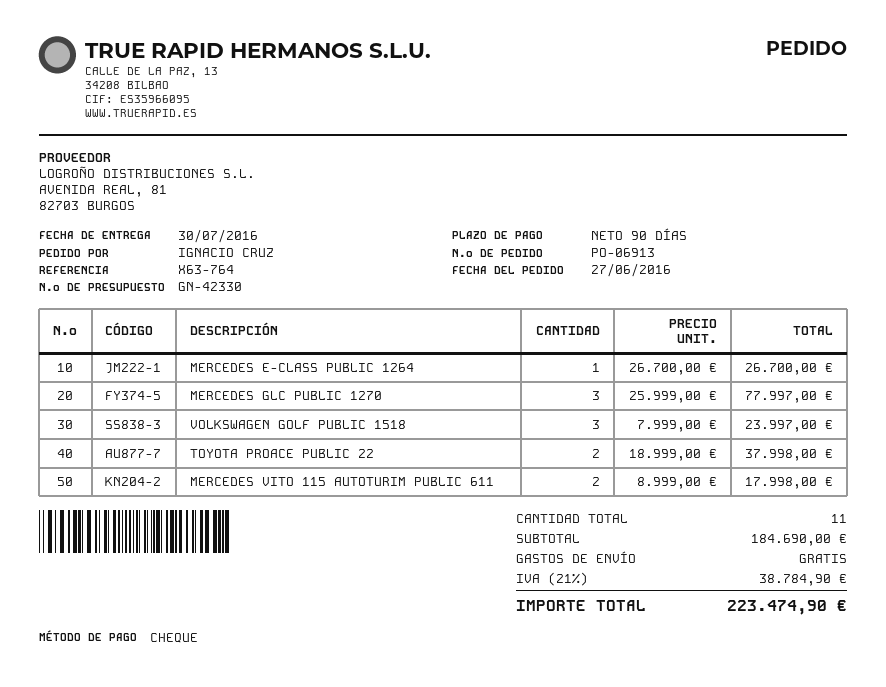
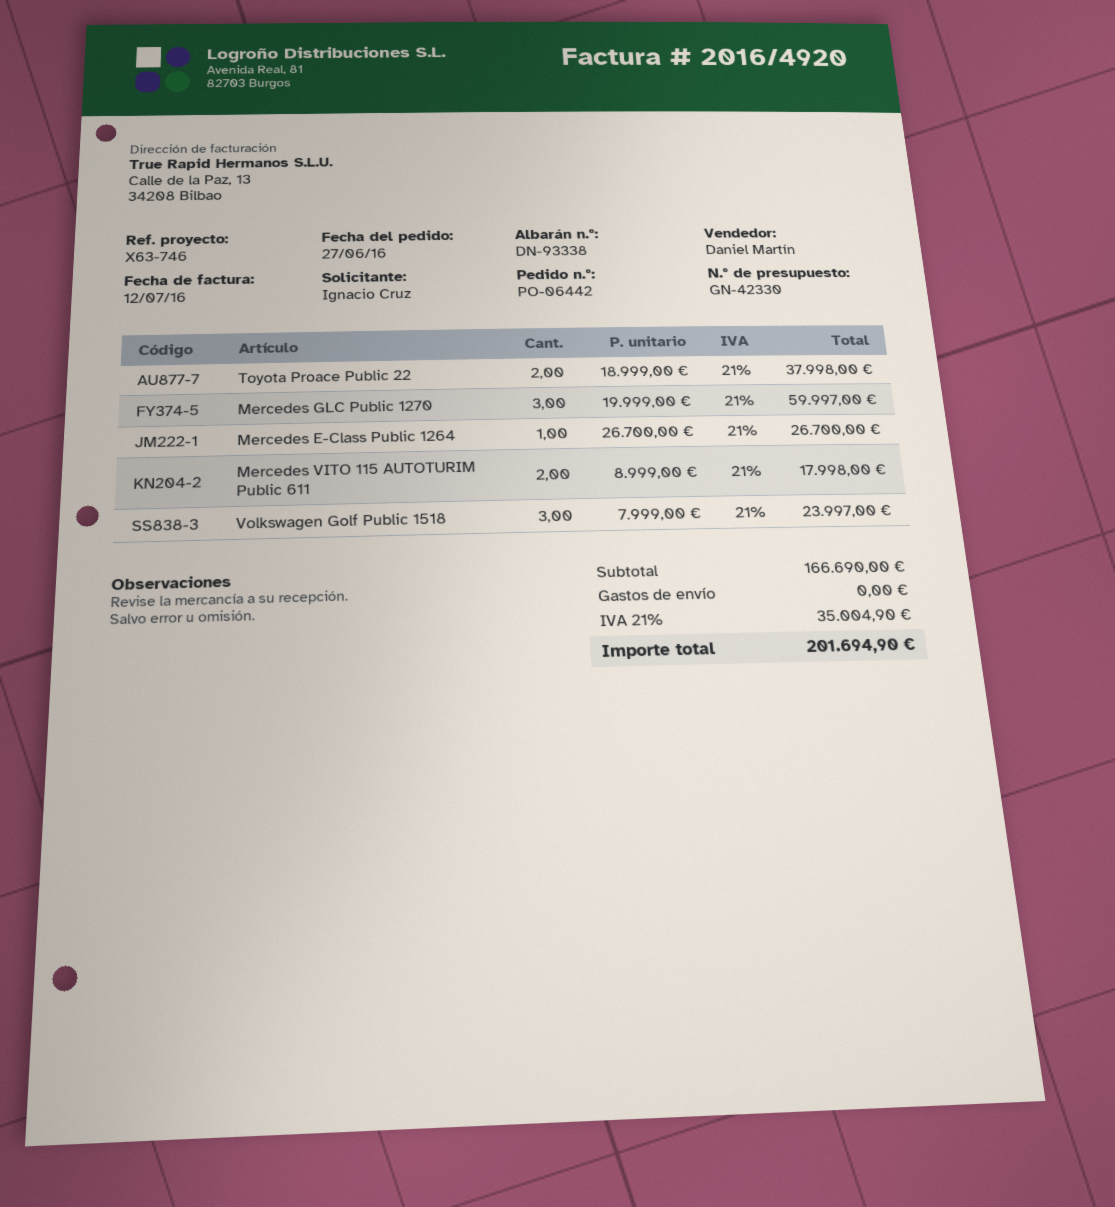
order number: PO-06913 -> PO-06442
reference: X63-764 -> X63-746
MERCEDES GLC PUBLIC 1270: 3 x 25999.00 = 77997.00 -> 3 x 19999.00 = 59997.00
subtotal: 184690.00 -> 166690.00
tax: 21% = 38784.90 -> 21% = 35004.90
total: 223474.90 -> 201694.90

